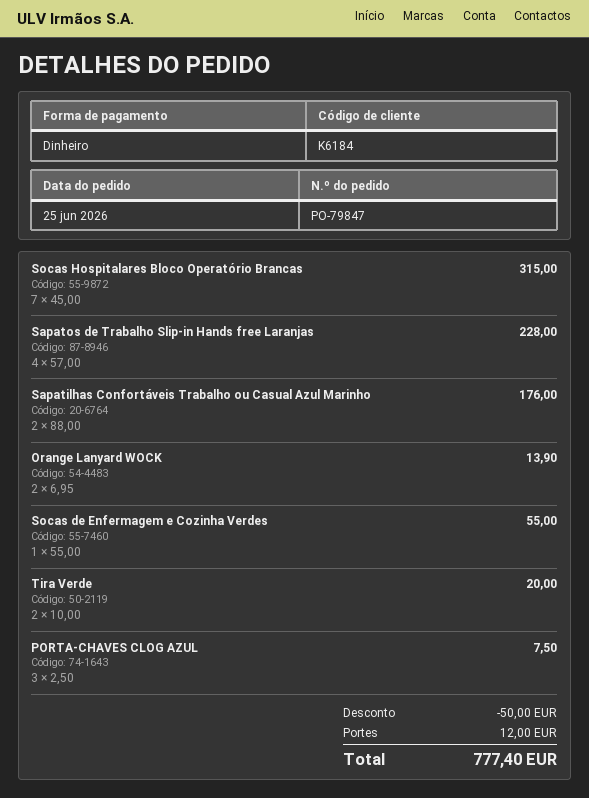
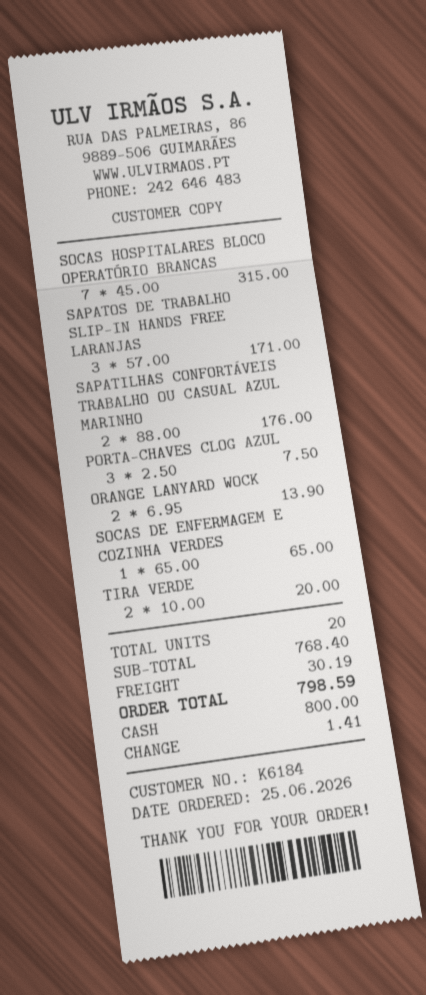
Sapatos de Trabalho Slip-in Hands free Laranjas: 4 x 57.00 = 228.00 -> 3 x 57.00 = 171.00
Socas de Enfermagem e Cozinha Verdes: 1 x 55.00 = 55.00 -> 1 x 65.00 = 65.00
discount: 50.00 -> none
shipping: 12.00 -> 30.19
total: 777.40 -> 798.59

